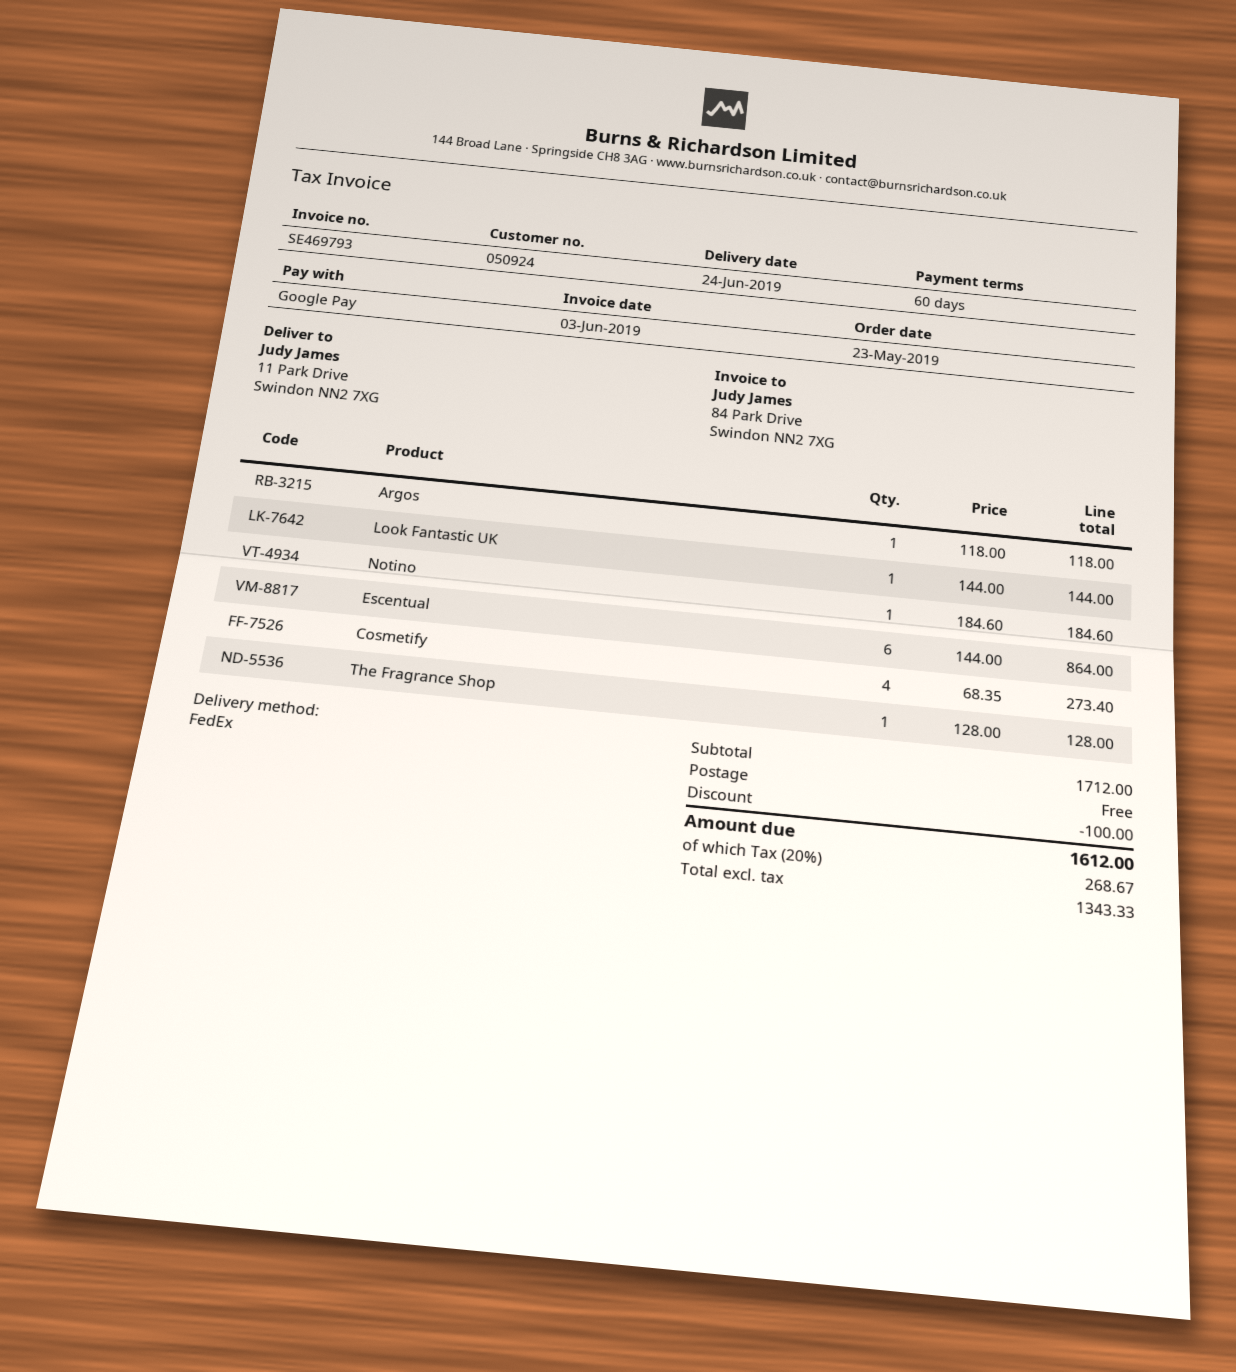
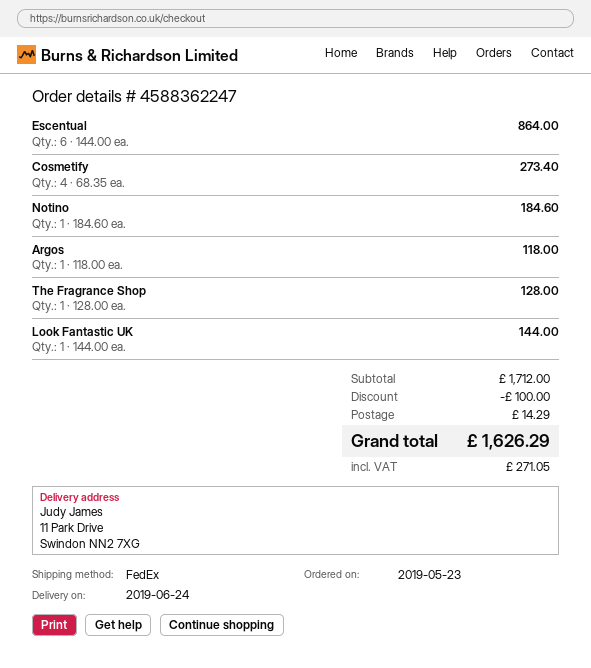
shipping: 0.00 -> 14.29
tax: 268.67 -> 271.05
total: 1612.00 -> 1626.29

